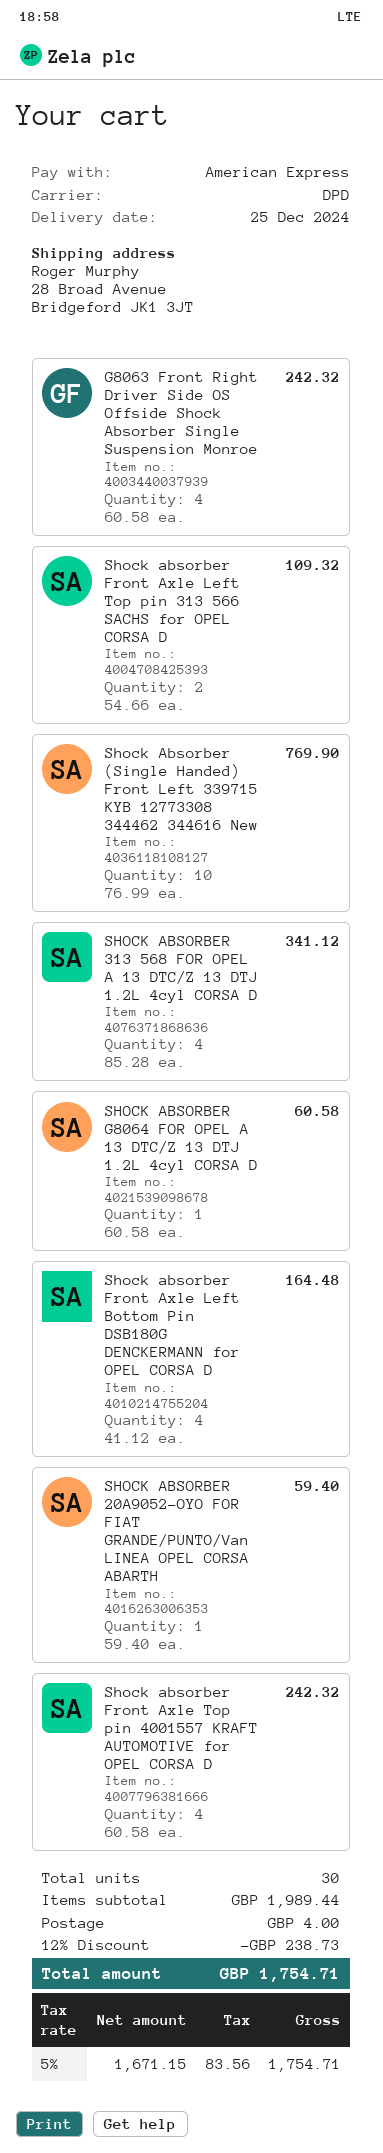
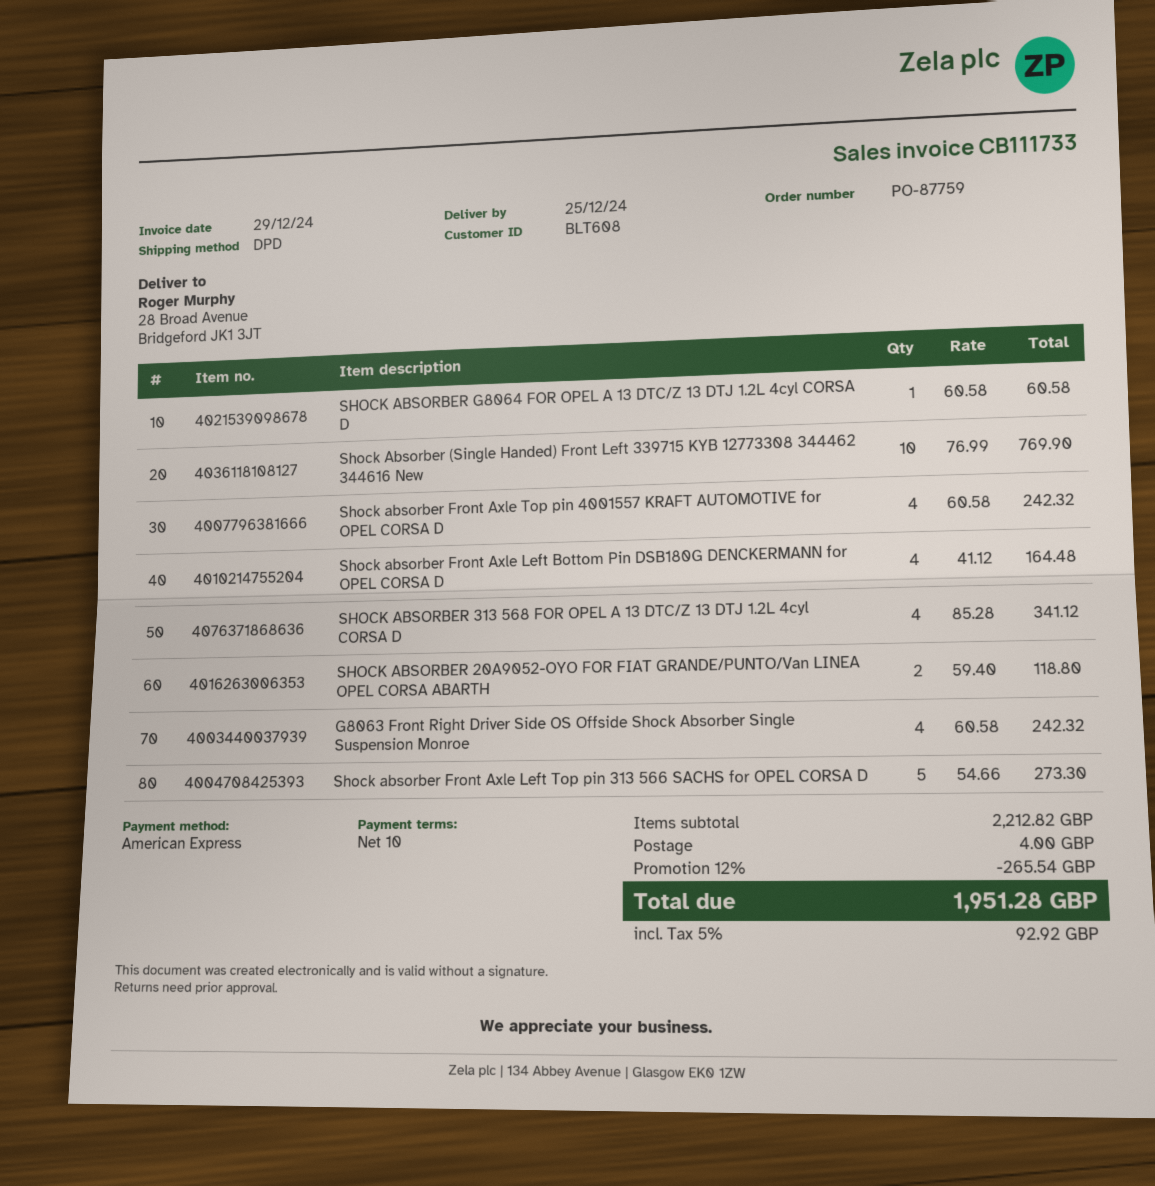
Shock absorber Front Axle Left Top pin 313 566 SACHS for OPEL CORSA D: 2 x 54.66 = 109.32 -> 5 x 54.66 = 273.30
SHOCK ABSORBER 20A9052-OYO FOR FIAT GRANDE/PUNTO/Van LINEA OPEL CORSA ABARTH: 1 x 59.40 = 59.40 -> 2 x 59.40 = 118.80
subtotal: 1989.44 -> 2212.82
discount: 12% = 238.73 -> 12% = 265.54
tax: 5% = 83.56 -> 5% = 92.92
total: 1754.71 -> 1951.28

